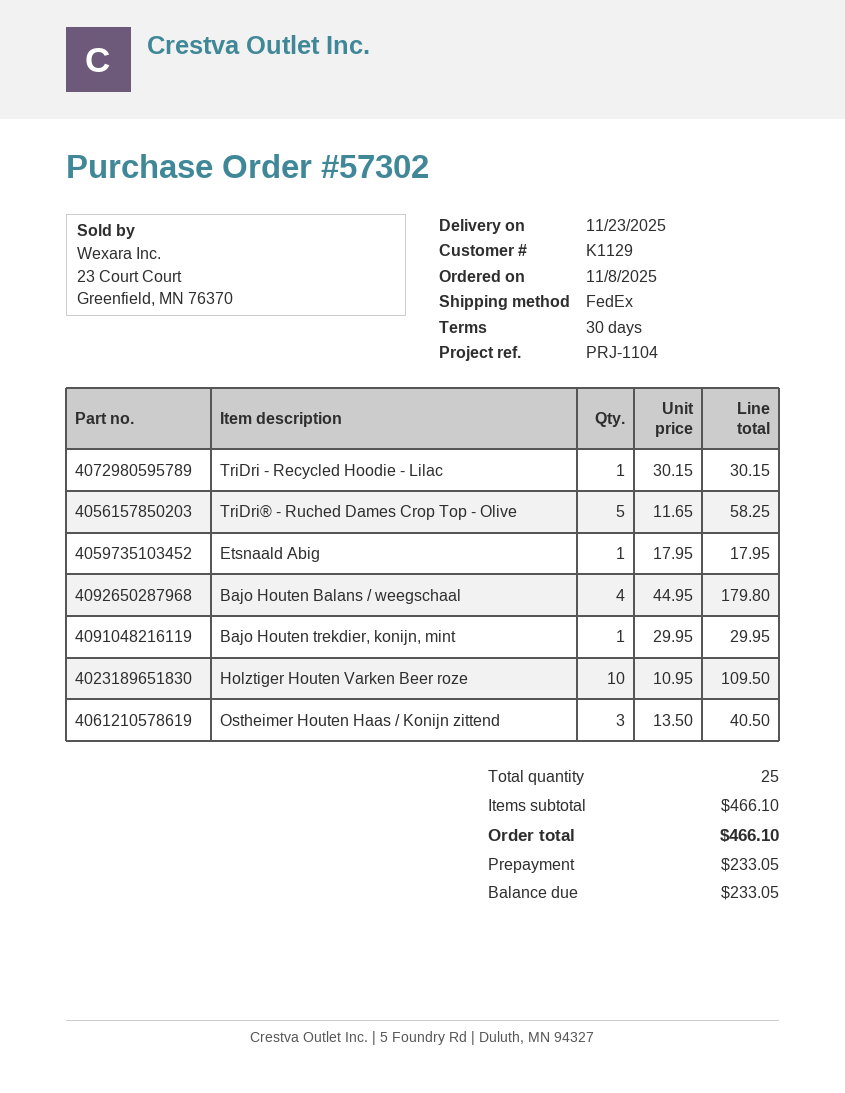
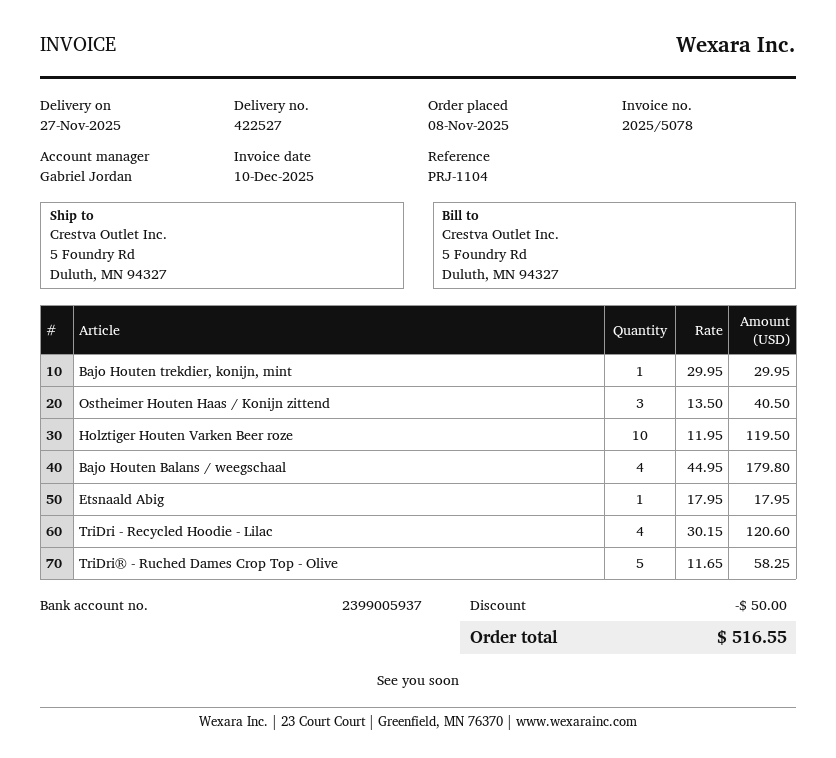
delivery date: 2025-11-23 -> 2025-11-27
TriDri - Recycled Hoodie - Lilac: 1 x 30.15 = 30.15 -> 4 x 30.15 = 120.60
Holztiger Houten Varken Beer roze: 10 x 10.95 = 109.50 -> 10 x 11.95 = 119.50
discount: none -> 50.00
total: 466.10 -> 516.55

